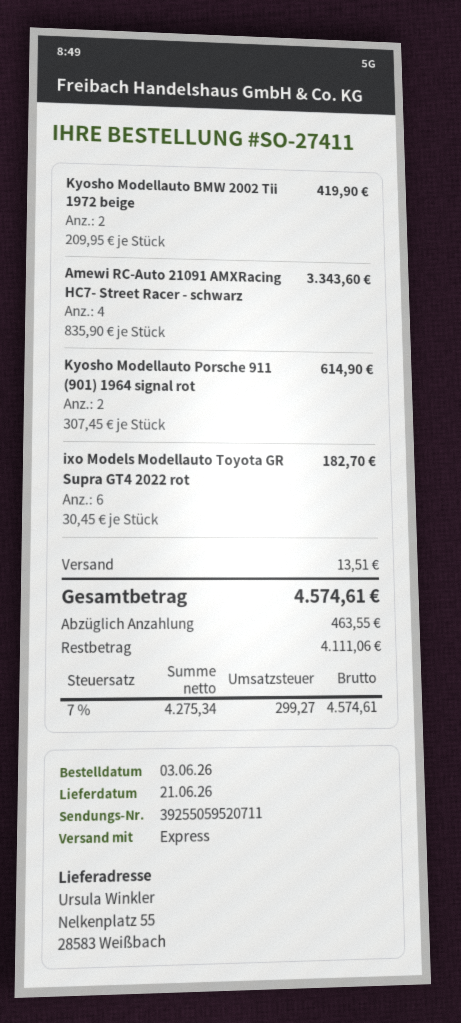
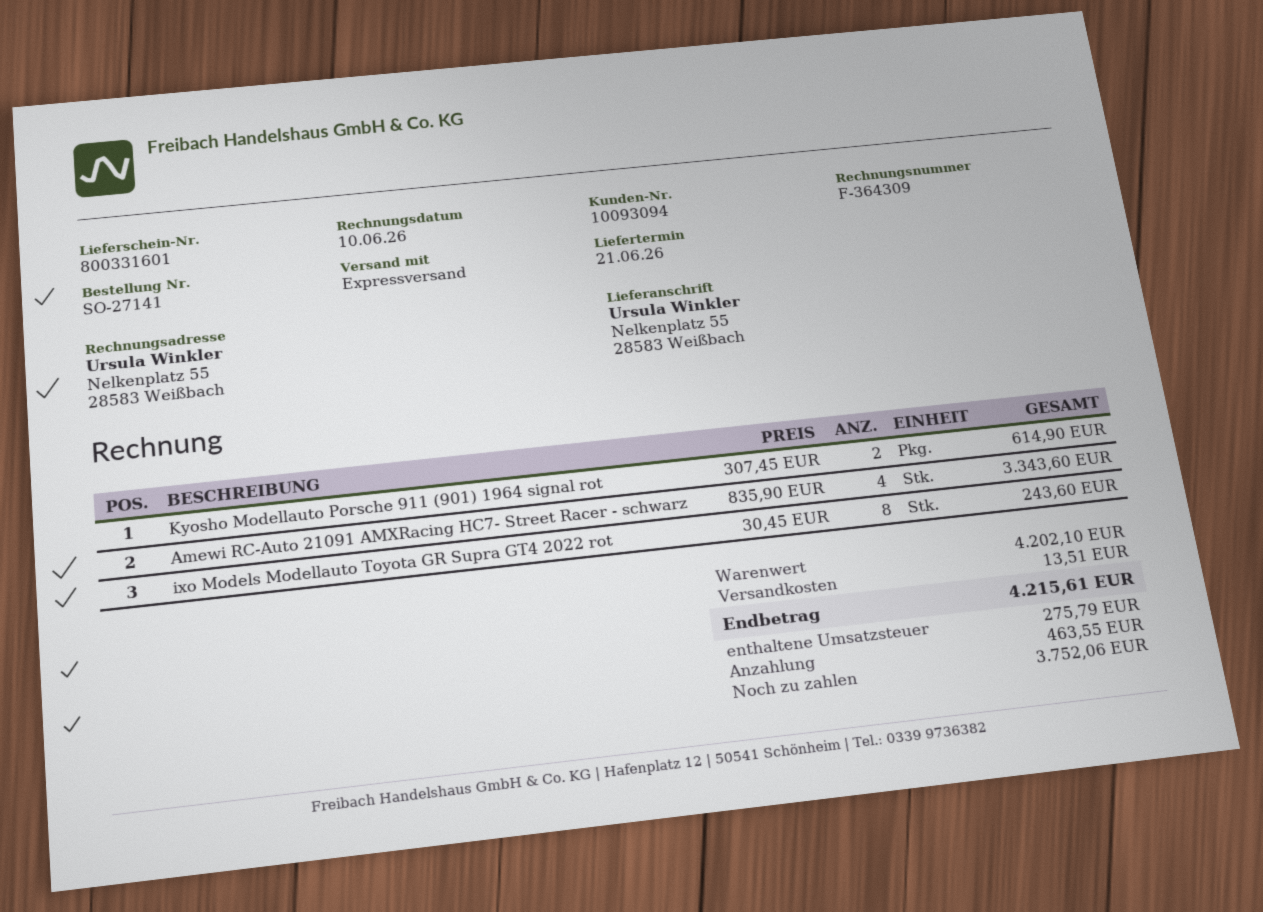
order number: SO-27411 -> SO-27141
Kyosho Modellauto BMW 2002 Tii 1972 beige: 2 x 209.95 = 419.90 -> none
ixo Models Modellauto Toyota GR Supra GT4 2022 rot: 6 x 30.45 = 182.70 -> 8 x 30.45 = 243.60
tax: 299.27 -> 275.79
total: 4574.61 -> 4215.61
balance: 4111.06 -> 3752.06

